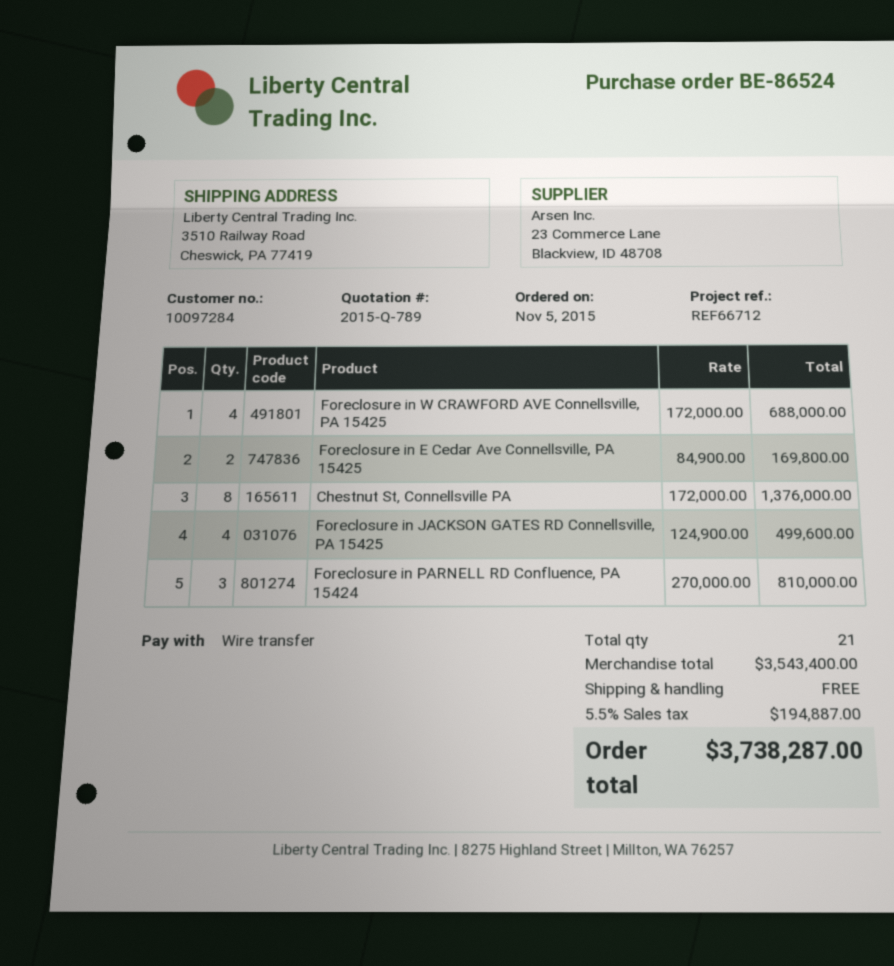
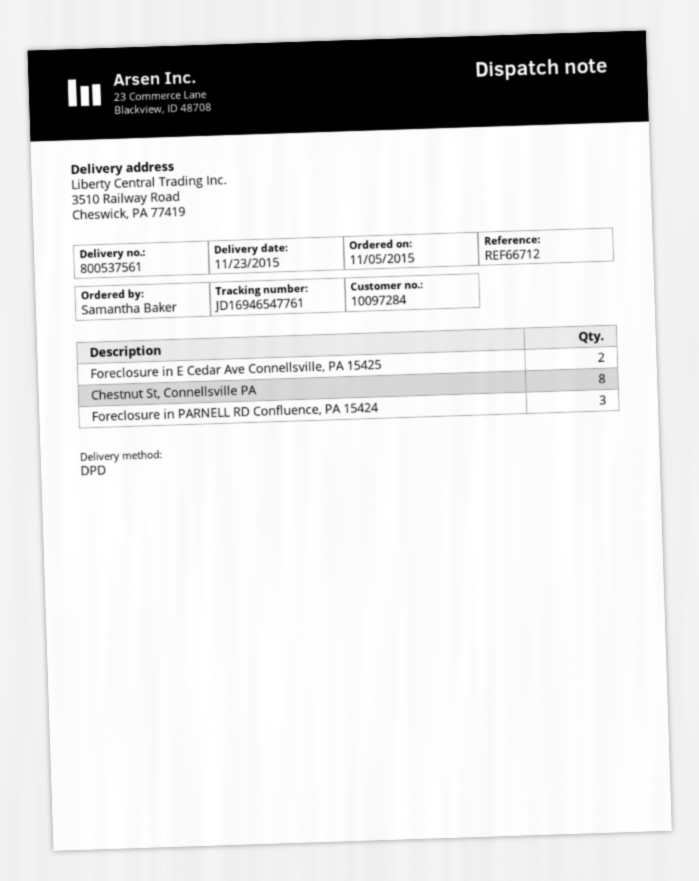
Foreclosure in W CRAWFORD AVE Connellsville, PA 15425: 4 -> none
Foreclosure in JACKSON GATES RD Connellsville, PA 15425: 4 -> none

